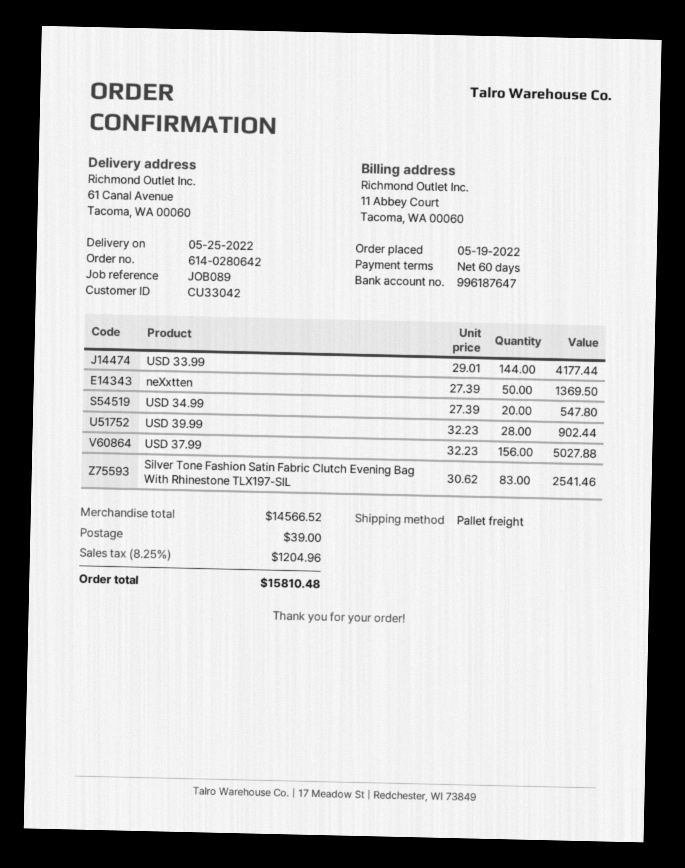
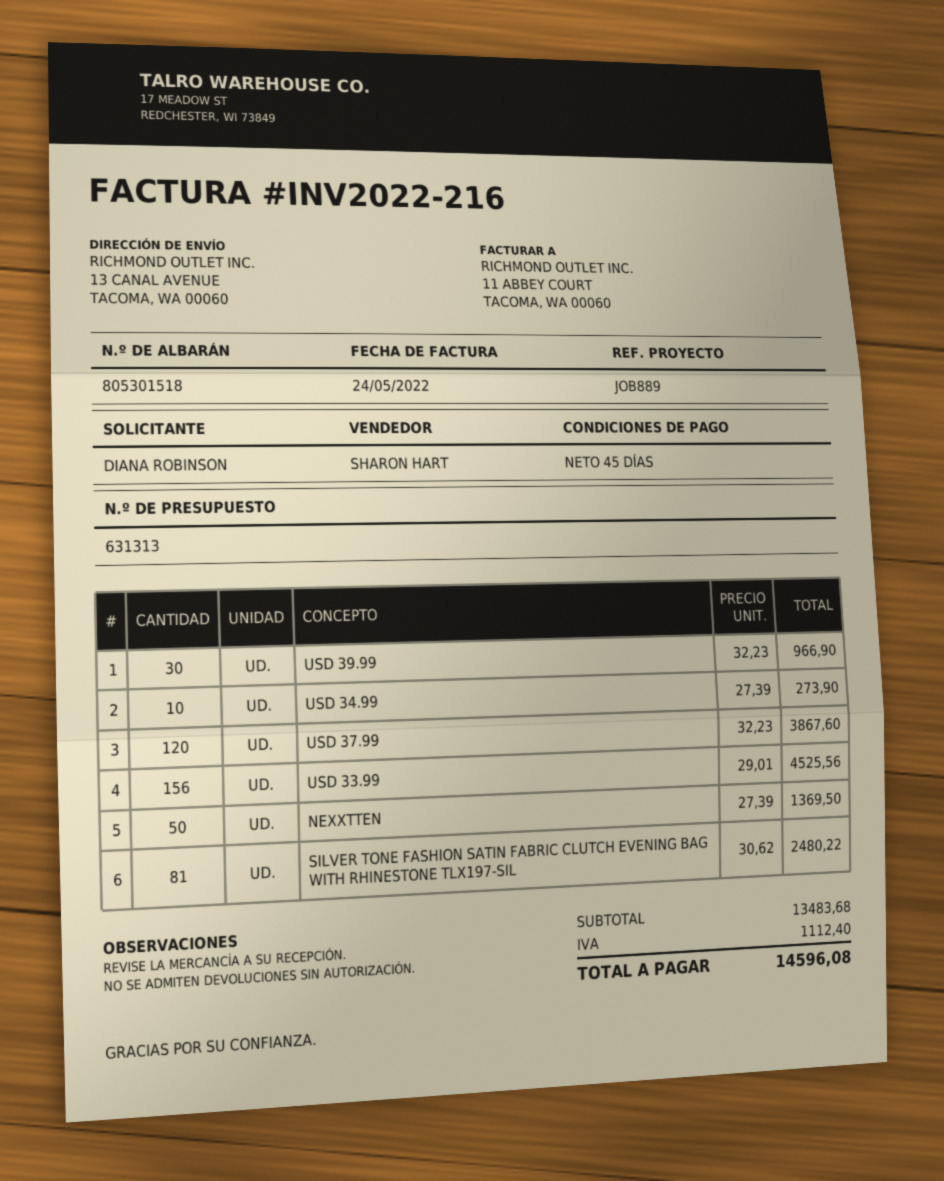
payment terms: 60 days -> 45 days
reference: JOB089 -> JOB889
ship to: 61 Canal Avenue, Tacoma, WA 00060 -> 13 CANAL AVENUE, TACOMA, WA 00060
USD 33.99: 144 x 29.01 = 4177.44 -> 156 x 29.01 = 4525.56
USD 34.99: 20 x 27.39 = 547.80 -> 10 x 27.39 = 273.90
USD 39.99: 28 x 32.23 = 902.44 -> 30 x 32.23 = 966.90
USD 37.99: 156 x 32.23 = 5027.88 -> 120 x 32.23 = 3867.60
Silver Tone Fashion Satin Fabric Clutch Evening Bag With Rhinestone TLX197-SIL: 83 x 30.62 = 2541.46 -> 81 x 30.62 = 2480.22
subtotal: 14566.52 -> 13483.68
shipping: 39.00 -> none
tax: 1204.96 -> 1112.40
total: 15810.48 -> 14596.08

